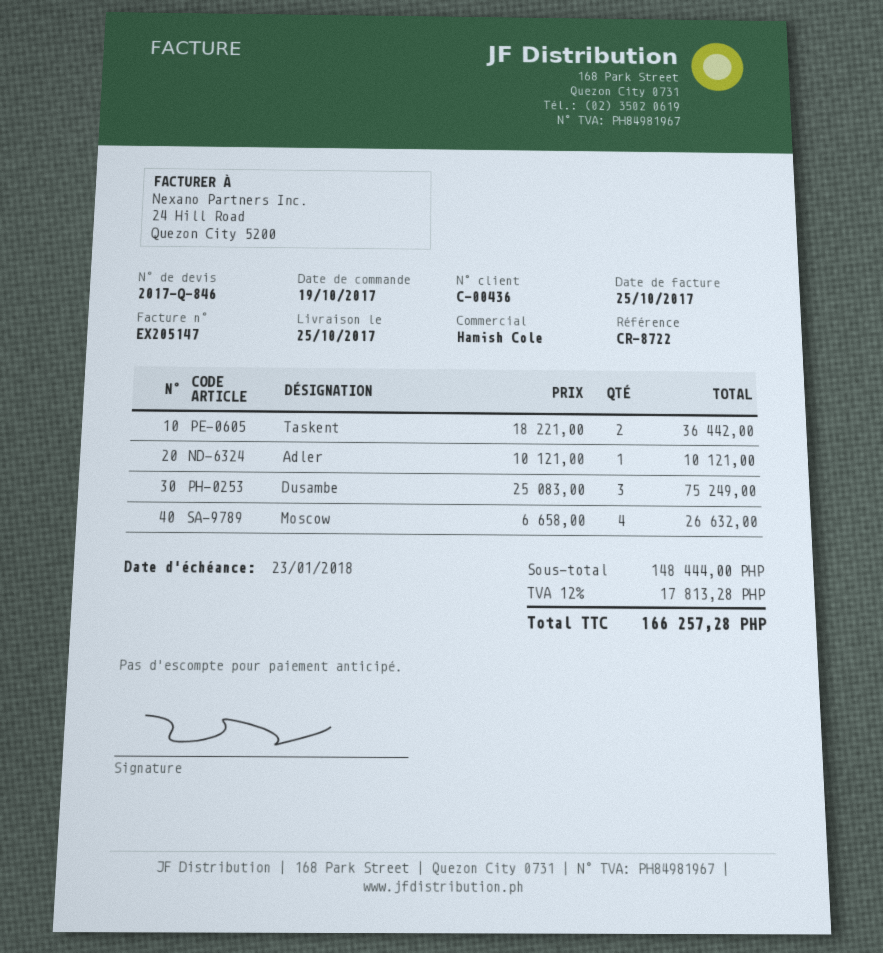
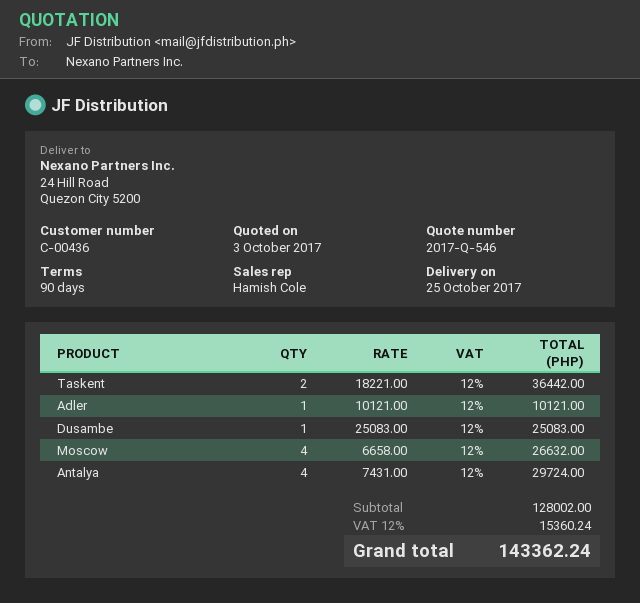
quote number: 2017-Q-846 -> 2017-Q-546
Dusambe: 3 x 25083.00 = 75249.00 -> 1 x 25083.00 = 25083.00
Antalya: none -> 4 x 7431.00 = 29724.00
subtotal: 148444.00 -> 128002.00
tax: 12% = 17813.28 -> 12% = 15360.24
total: 166257.28 -> 143362.24

